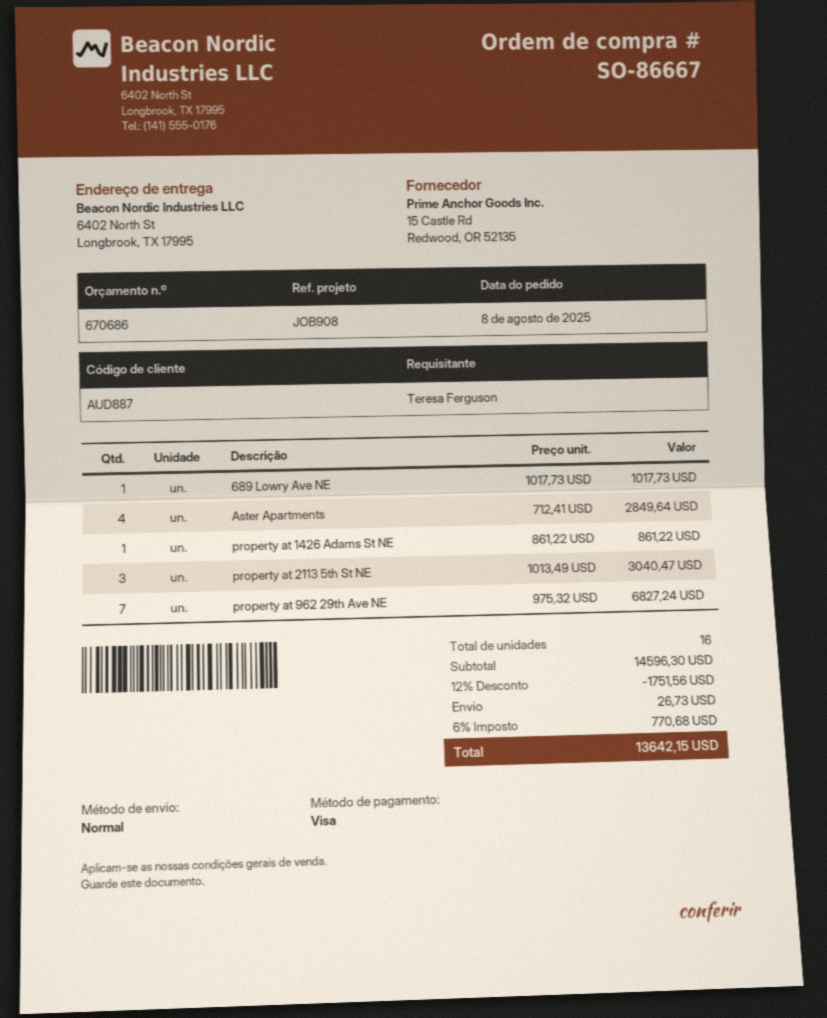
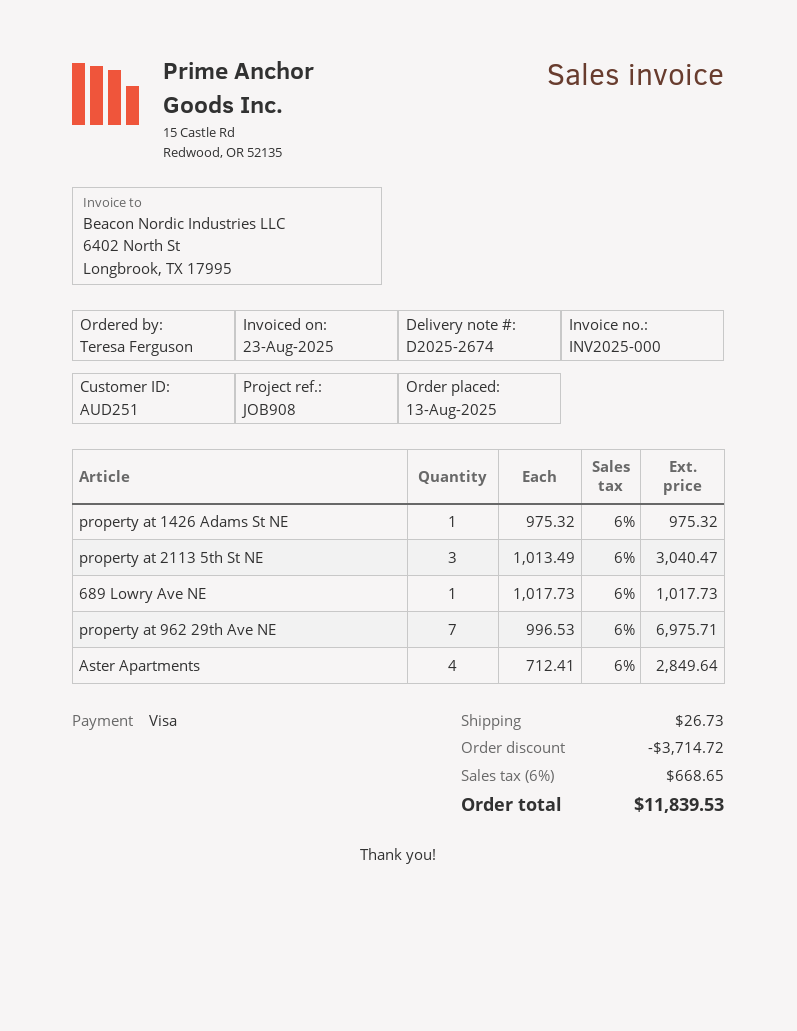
order date: 2025-08-08 -> 2025-08-13
customer number: AUD887 -> AUD251
property at 1426 Adams St NE: 1 x 861.22 = 861.22 -> 1 x 975.32 = 975.32
property at 962 29th Ave NE: 7 x 975.32 = 6827.24 -> 7 x 996.53 = 6975.71
discount: 1751.56 -> 3714.72
tax: 6% = 770.68 -> 6% = 668.65
total: 13642.15 -> 11839.53

